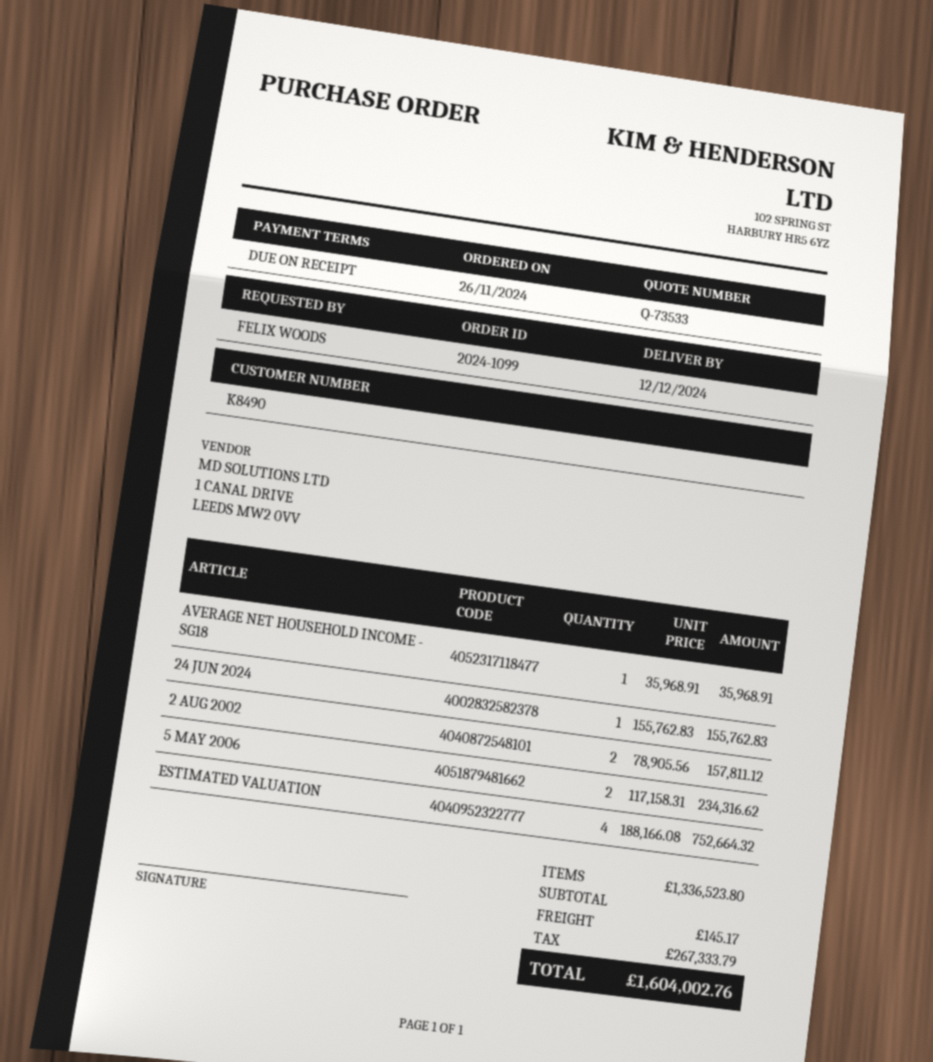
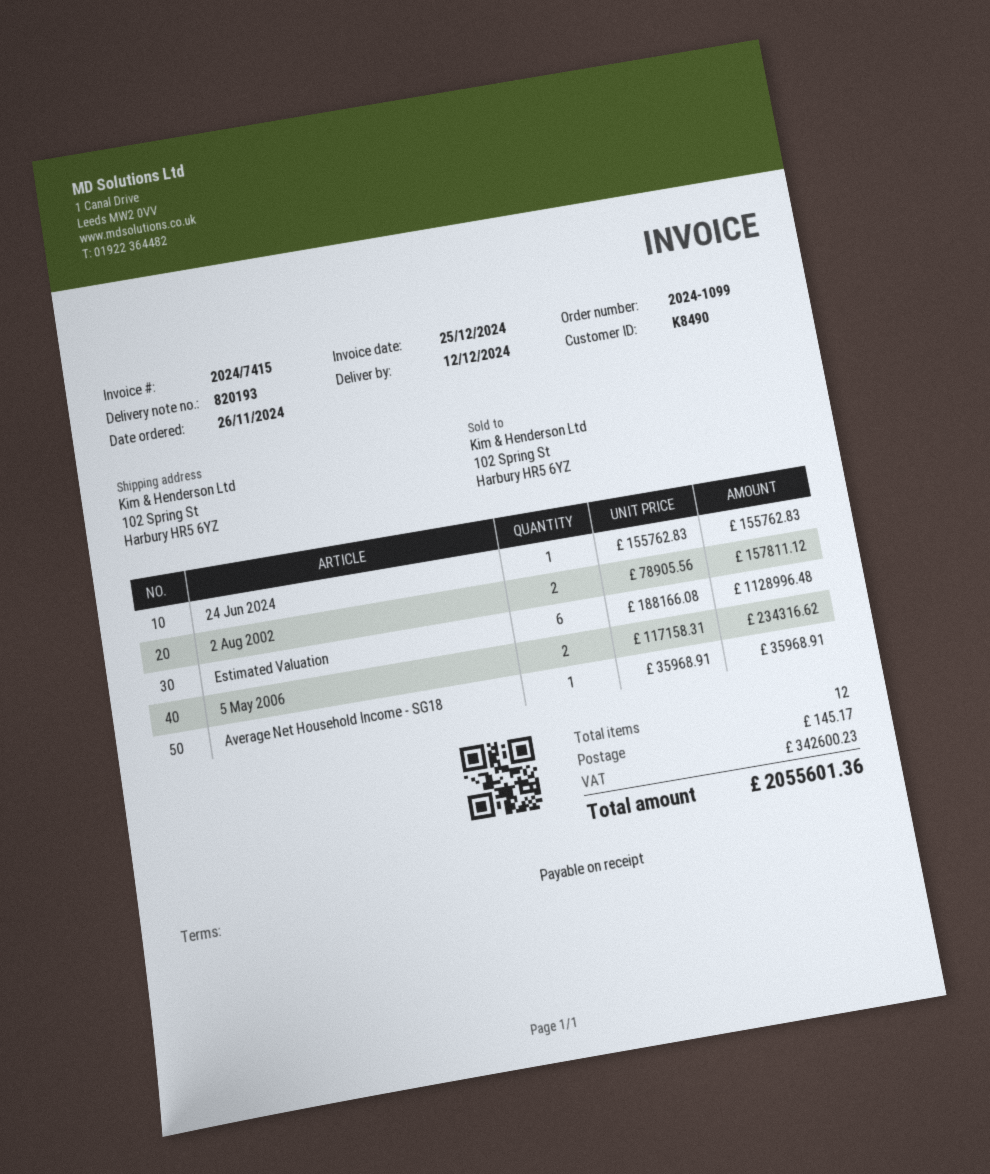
ESTIMATED VALUATION: 4 x 188166.08 = 752664.32 -> 6 x 188166.08 = 1128996.48
tax: 267333.79 -> 342600.23
total: 1604002.76 -> 2055601.36

